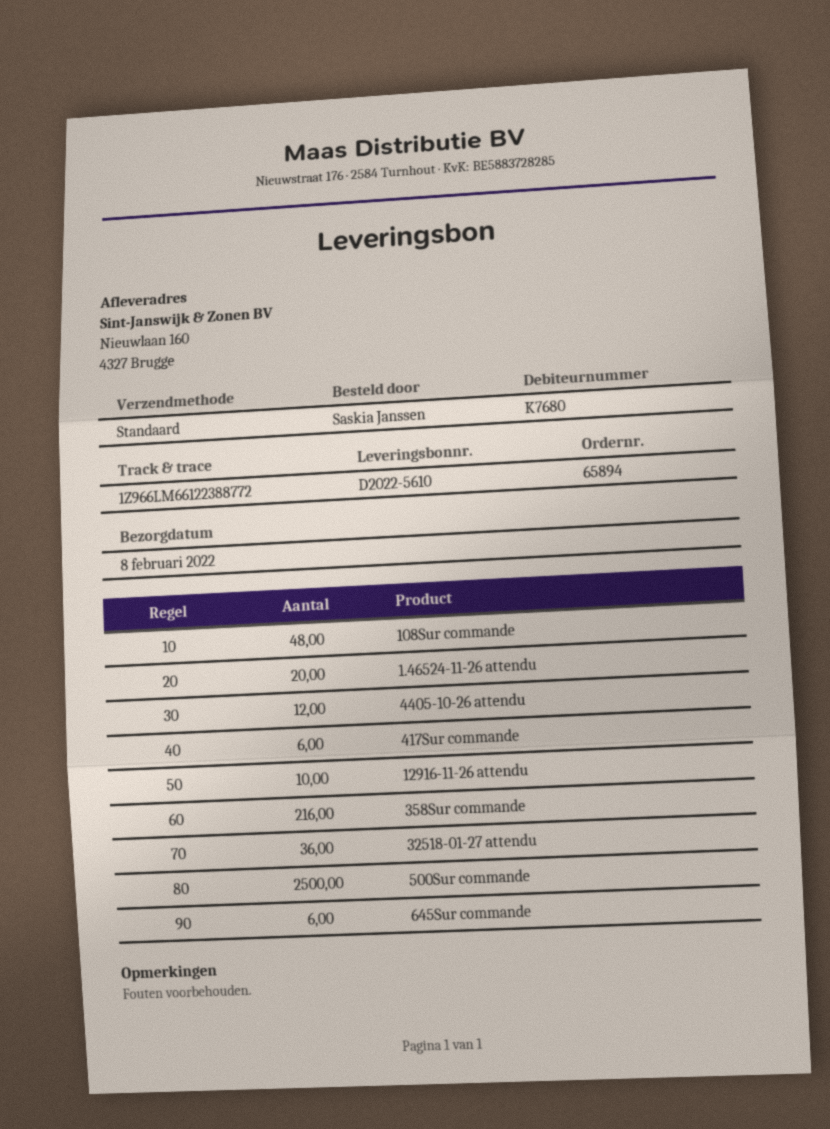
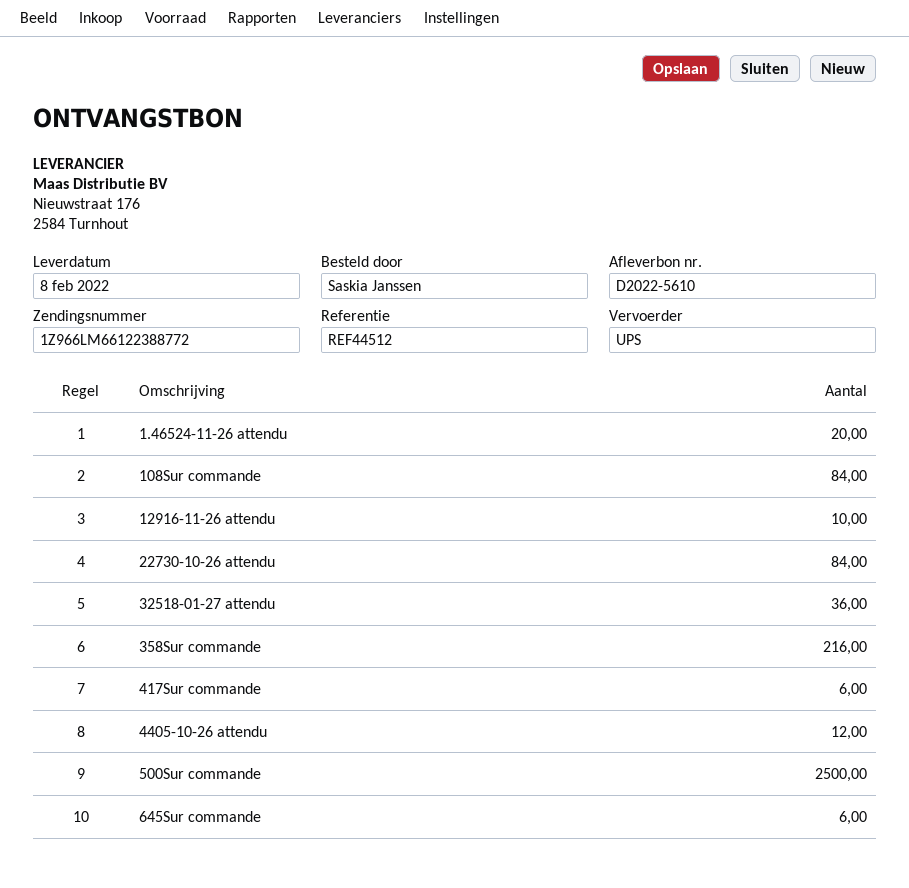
shipping method: standard -> UPS
108Sur commande: 48 -> 84
22730-10-26 attendu: none -> 84

